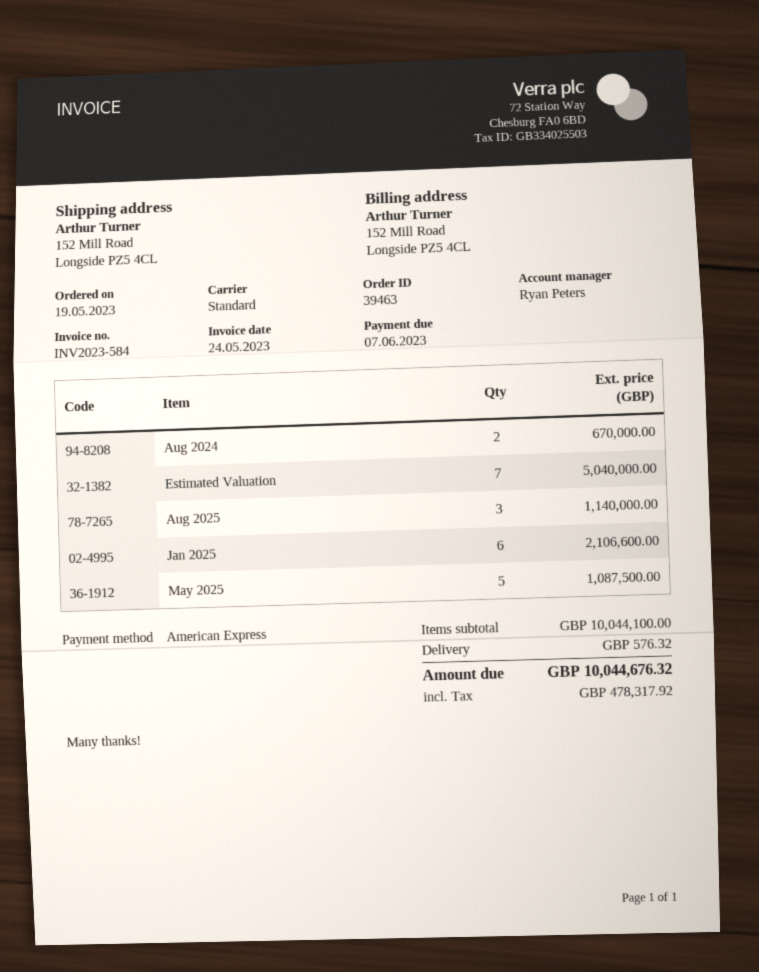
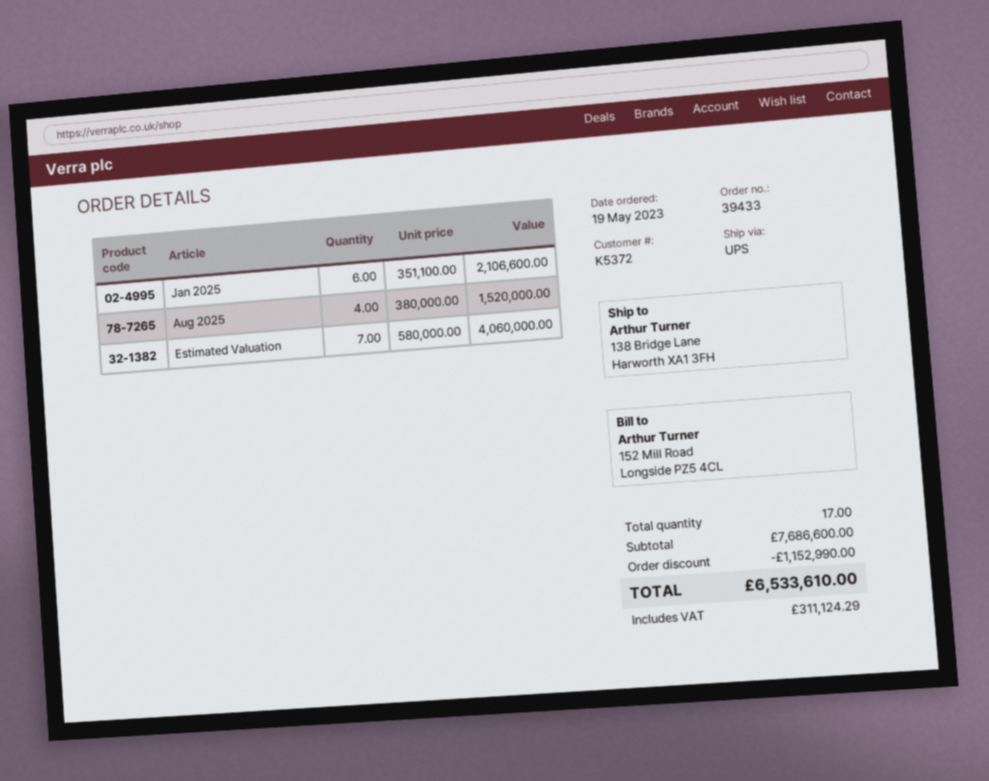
order number: 39463 -> 39433
shipping method: standard -> UPS
ship to: 152 Mill Road, Longside PZ5 4CL -> 138 Bridge Lane, Harworth XA1 3FH
Aug 2024: 2 for 670000.00 -> none
Estimated Valuation: 7 for 5040000.00 -> 7 for 4060000.00
Aug 2025: 3 for 1140000.00 -> 4 for 1520000.00
May 2025: 5 for 1087500.00 -> none
subtotal: 10044100.00 -> 7686600.00
discount: none -> 1152990.00
shipping: 576.32 -> none
tax: 478317.92 -> 311124.29
total: 10044676.32 -> 6533610.00

